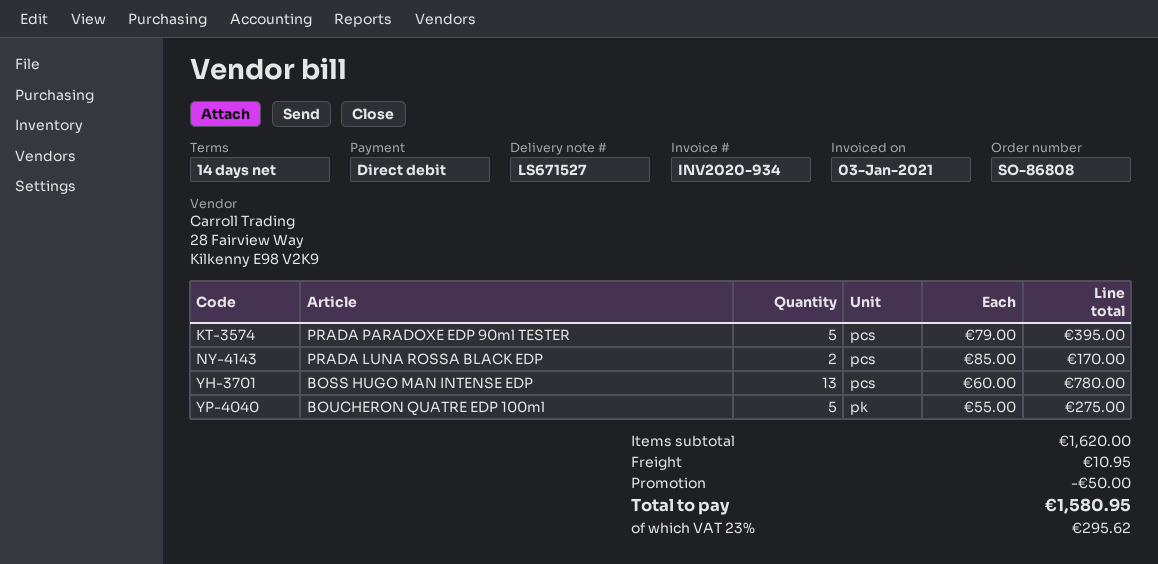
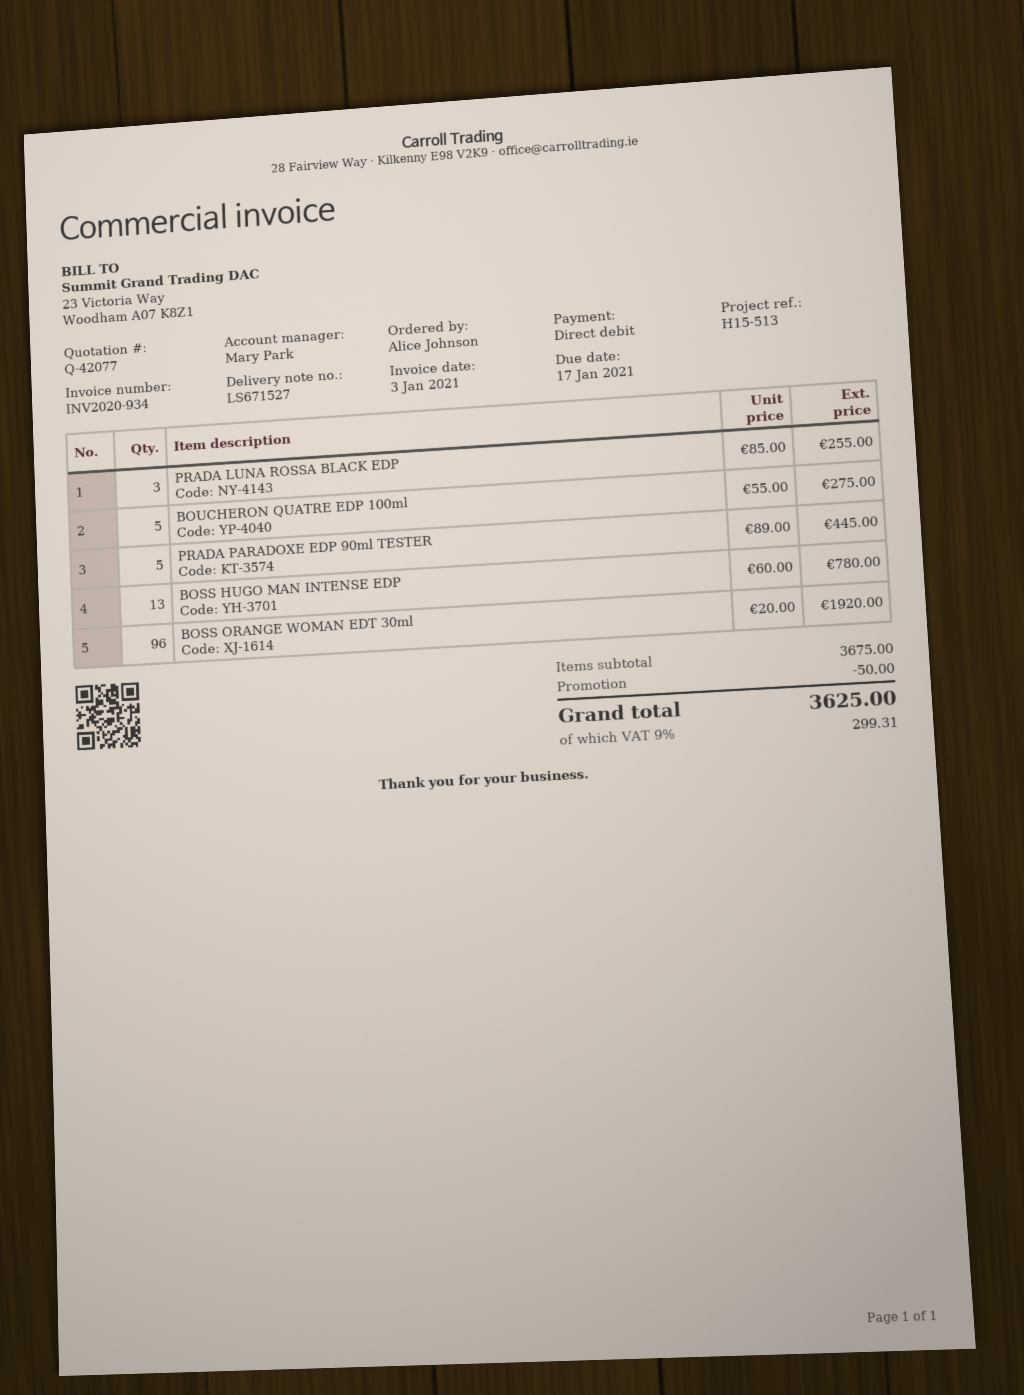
PRADA PARADOXE EDP 90ml TESTER: 5 x 79.00 = 395.00 -> 5 x 89.00 = 445.00
PRADA LUNA ROSSA BLACK EDP: 2 x 85.00 = 170.00 -> 3 x 85.00 = 255.00
BOSS ORANGE WOMAN EDT 30ml: none -> 96 x 20.00 = 1920.00
subtotal: 1620.00 -> 3675.00
shipping: 10.95 -> none
tax: 23% = 295.62 -> 9% = 299.31
total: 1580.95 -> 3625.00

